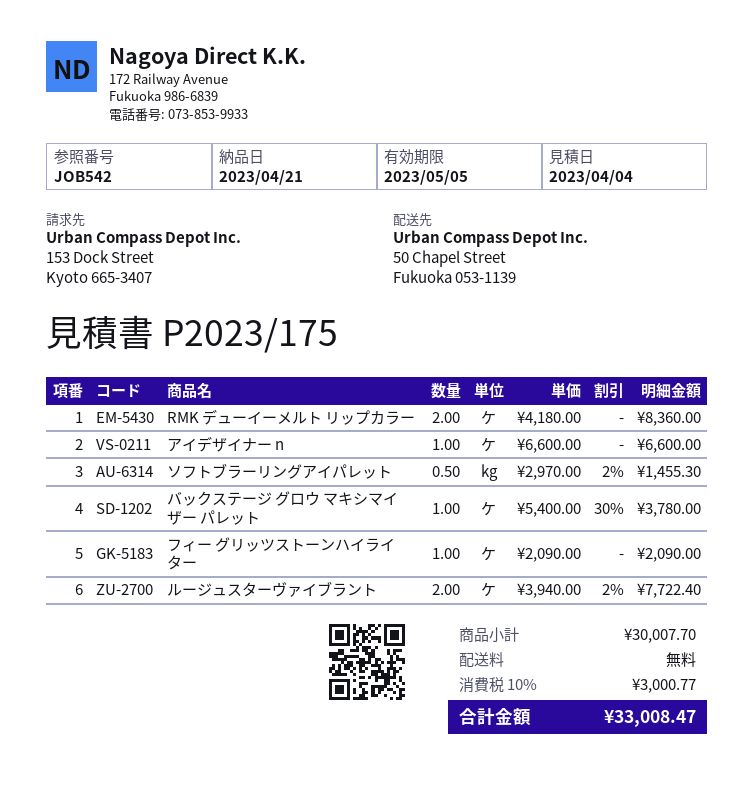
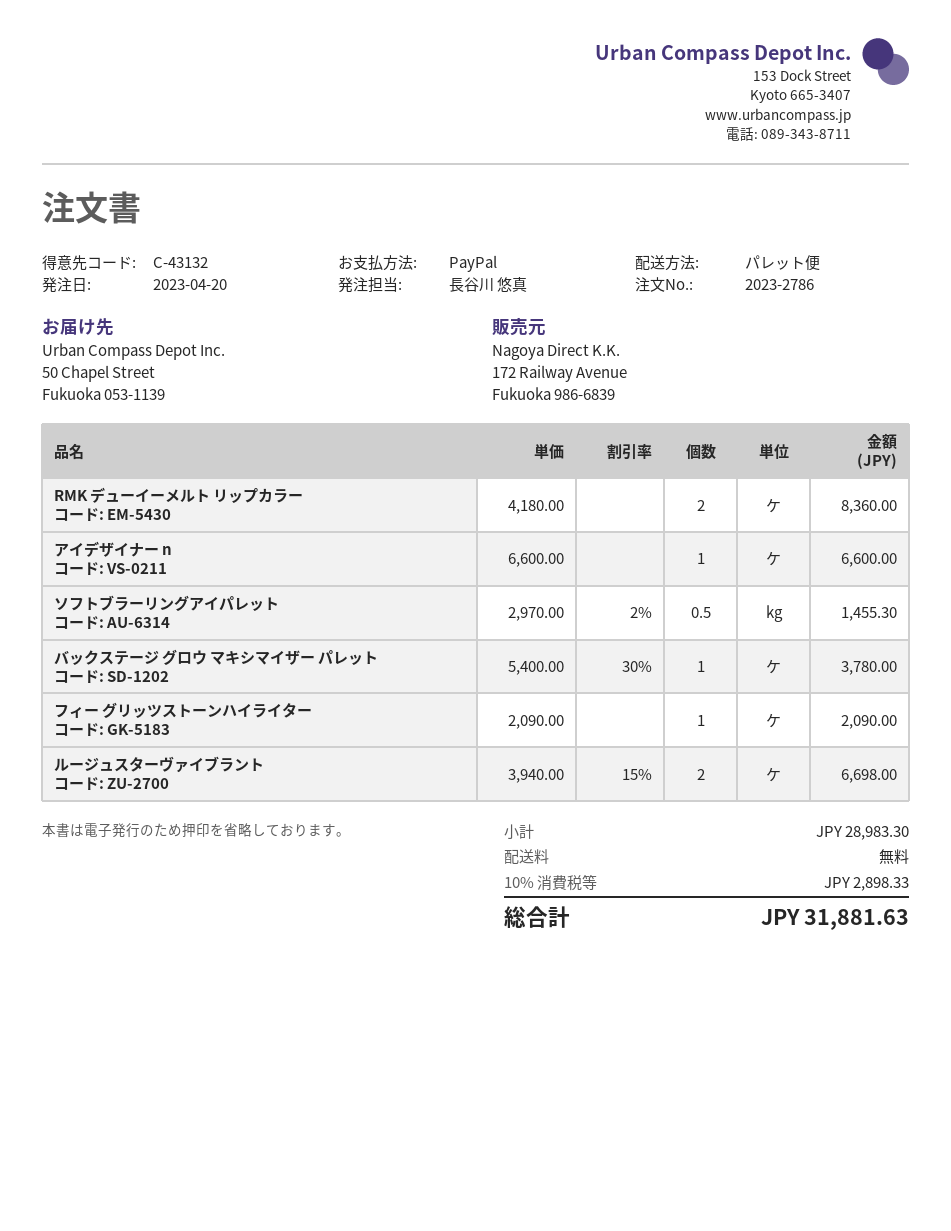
ルージュスターヴァイブラント: 2 x 3940.00 - 2% = 7722.40 -> 2 x 3940.00 - 15% = 6698.00
subtotal: 30007.70 -> 28983.30
tax: 10% = 3000.77 -> 10% = 2898.33
total: 33008.47 -> 31881.63

